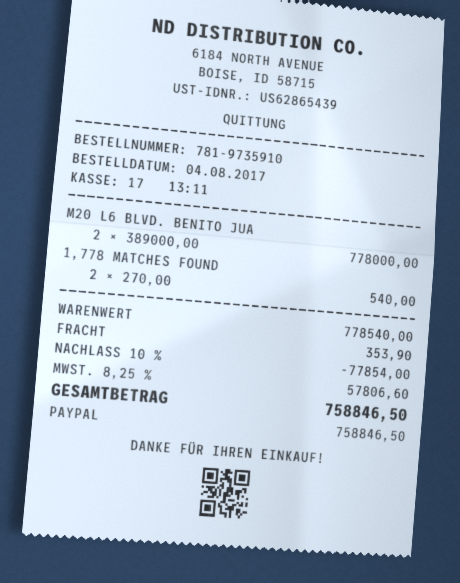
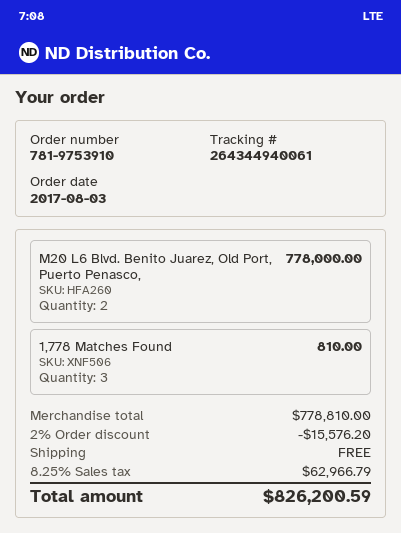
order number: 781-9735910 -> 781-9753910
order date: 2017-08-04 -> 2017-08-03
1,778 MATCHES FOUND: 2 for 540.00 -> 3 for 810.00
subtotal: 778540.00 -> 778810.00
discount: 10% = 77854.00 -> 2% = 15576.20
shipping: 353.90 -> 0.00
tax: 8.25% = 57806.60 -> 8.25% = 62966.79
total: 758846.50 -> 826200.59

